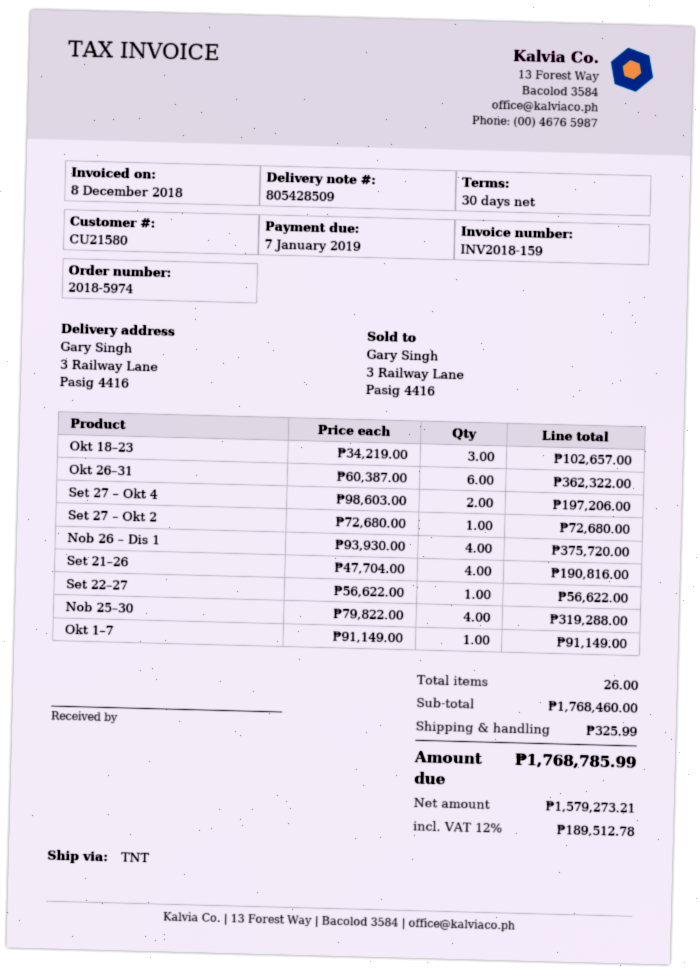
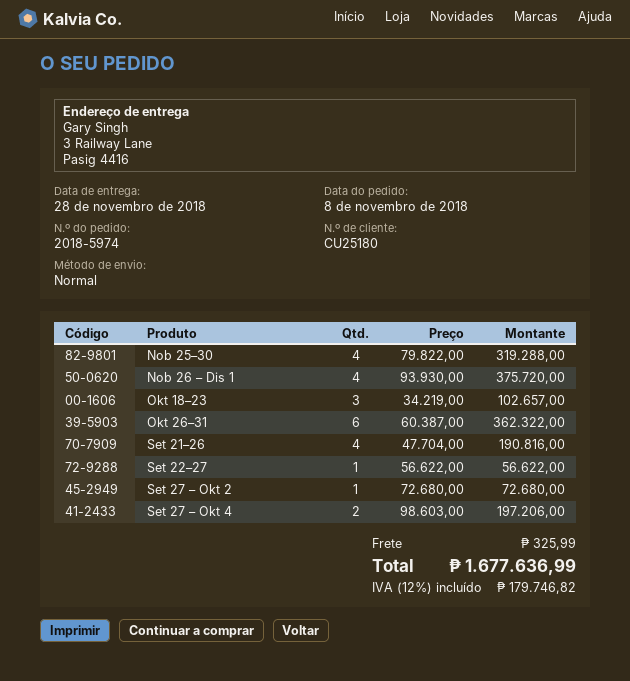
customer number: CU21580 -> CU25180
shipping method: TNT -> standard
Okt 1–7: 1 x 91149.00 = 91149.00 -> none
tax: 12% = 189512.78 -> 12% = 179746.82
total: 1768785.99 -> 1677636.99

